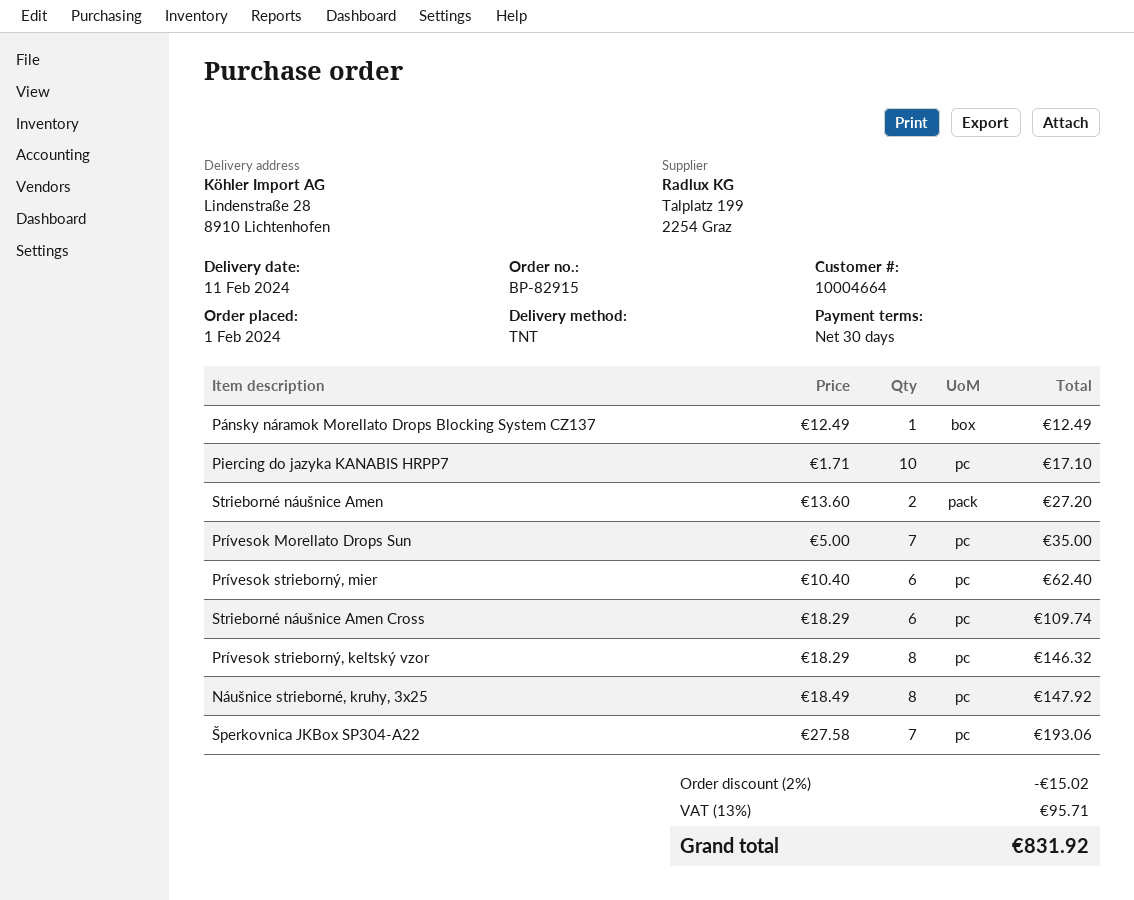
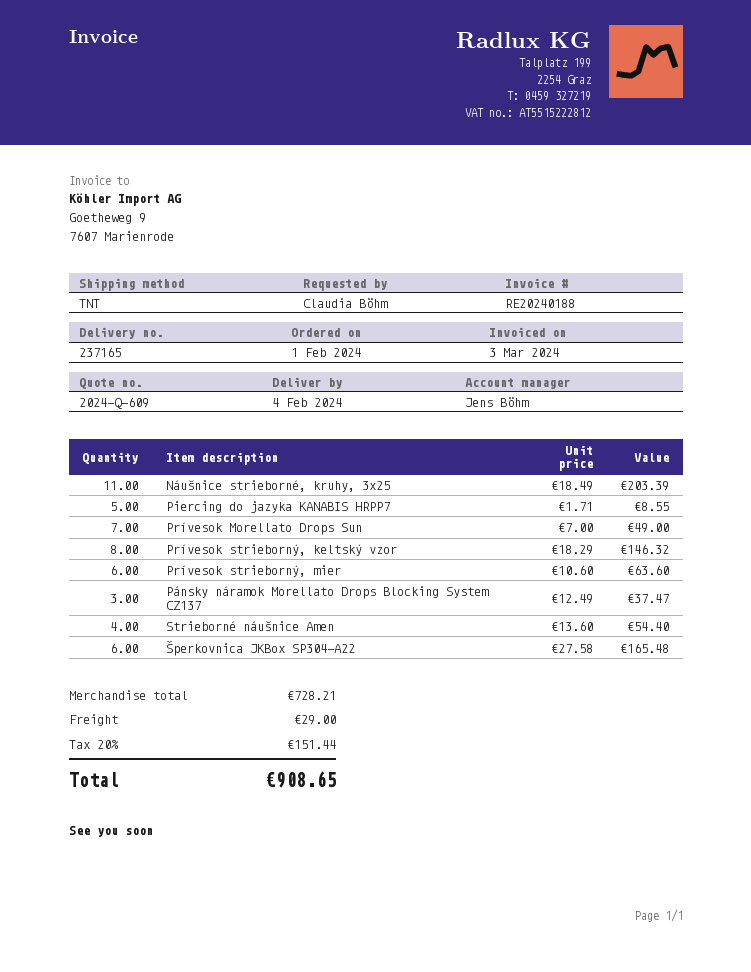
delivery date: 2024-02-11 -> 2024-02-04
Pánsky náramok Morellato Drops Blocking System CZ137: 1 x 12.49 = 12.49 -> 3 x 12.49 = 37.47
Piercing do jazyka KANABIS HRPP7: 10 x 1.71 = 17.10 -> 5 x 1.71 = 8.55
Strieborné náušnice Amen: 2 x 13.60 = 27.20 -> 4 x 13.60 = 54.40
Prívesok Morellato Drops Sun: 7 x 5.00 = 35.00 -> 7 x 7.00 = 49.00
Prívesok strieborný, mier: 6 x 10.40 = 62.40 -> 6 x 10.60 = 63.60
Strieborné náušnice Amen Cross: 6 x 18.29 = 109.74 -> none
Náušnice strieborné, kruhy, 3x25: 8 x 18.49 = 147.92 -> 11 x 18.49 = 203.39
Šperkovnica JKBox SP304-A22: 7 x 27.58 = 193.06 -> 6 x 27.58 = 165.48
discount: 2% = 15.02 -> none
shipping: none -> 29.00
tax: 13% = 95.71 -> 20% = 151.44
total: 831.92 -> 908.65

